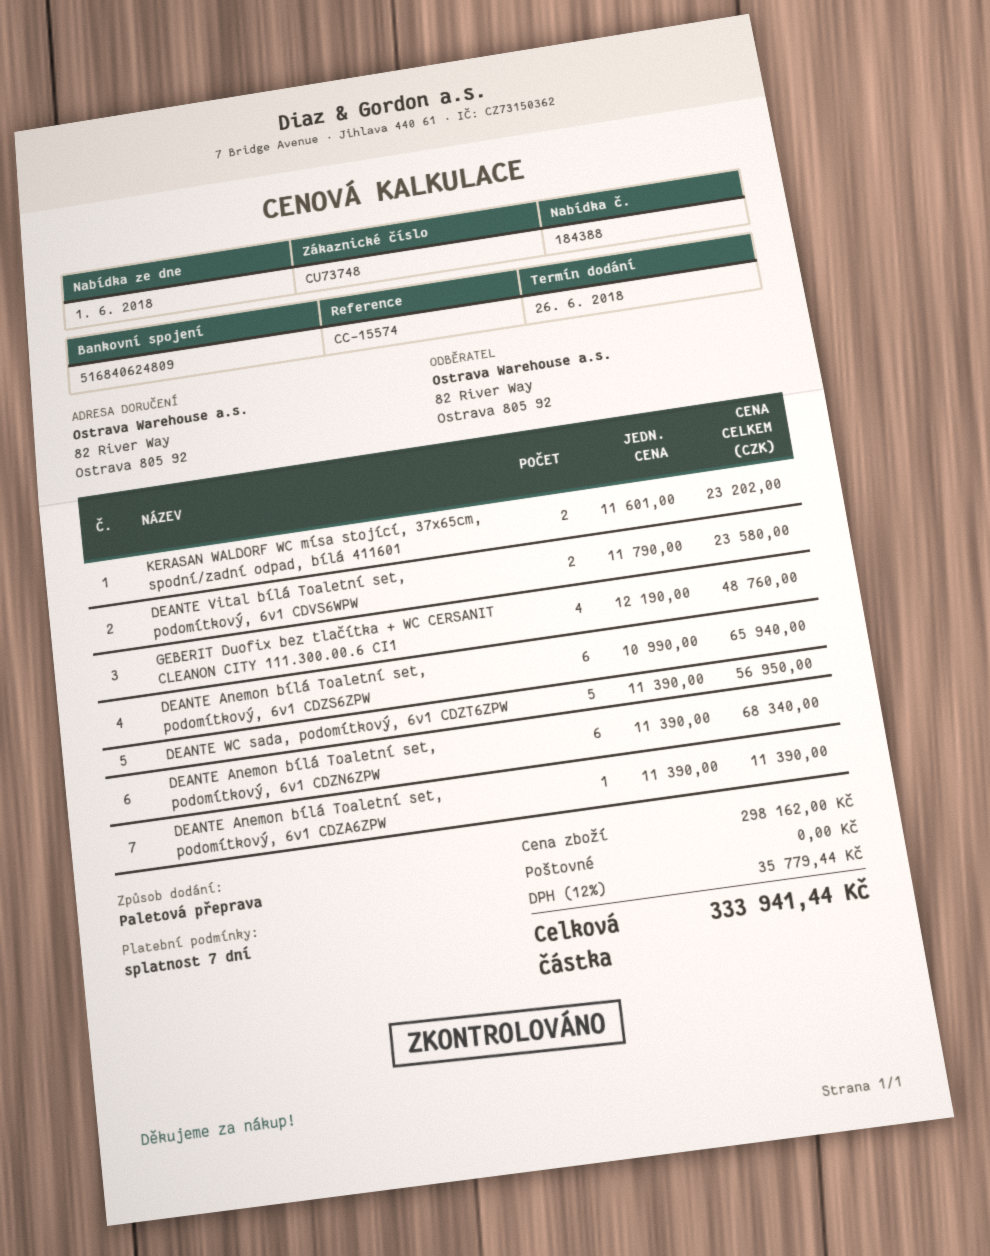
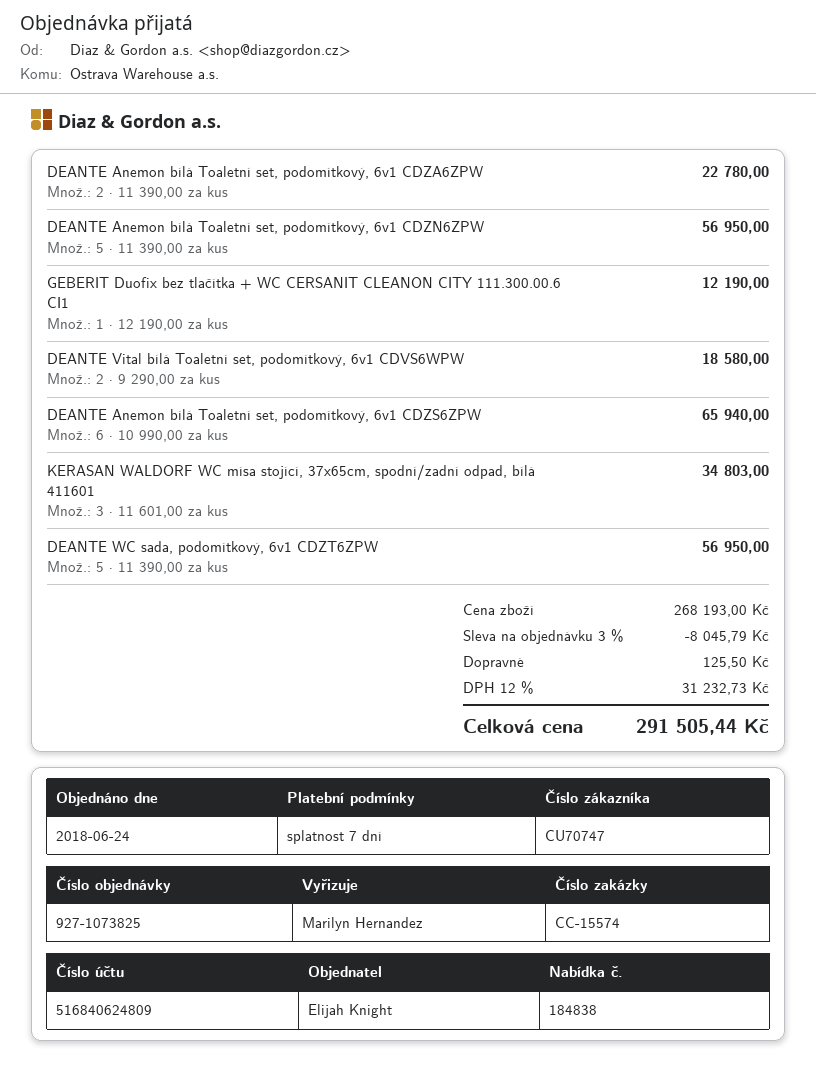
quote number: 184388 -> 184838
customer number: CU73748 -> CU70747
KERASAN WALDORF WC mísa stojící, 37x65cm, spodní/zadní odpad, bílá 411601: 2 x 11601.00 = 23202.00 -> 3 x 11601.00 = 34803.00
DEANTE Vital bílá Toaletní set, podomítkový, 6v1 CDVS6WPW: 2 x 11790.00 = 23580.00 -> 2 x 9290.00 = 18580.00
GEBERIT Duofix bez tlačítka + WC CERSANIT CLEANON CITY 111.300.00.6 CI1: 4 x 12190.00 = 48760.00 -> 1 x 12190.00 = 12190.00
DEANTE Anemon bílá Toaletní set, podomítkový, 6v1 CDZN6ZPW: 6 x 11390.00 = 68340.00 -> 5 x 11390.00 = 56950.00
DEANTE Anemon bílá Toaletní set, podomítkový, 6v1 CDZA6ZPW: 1 x 11390.00 = 11390.00 -> 2 x 11390.00 = 22780.00
subtotal: 298162.00 -> 268193.00
discount: none -> 3% = 8045.79
shipping: 0.00 -> 125.50
tax: 12% = 35779.44 -> 12% = 31232.73
total: 333941.44 -> 291505.44

